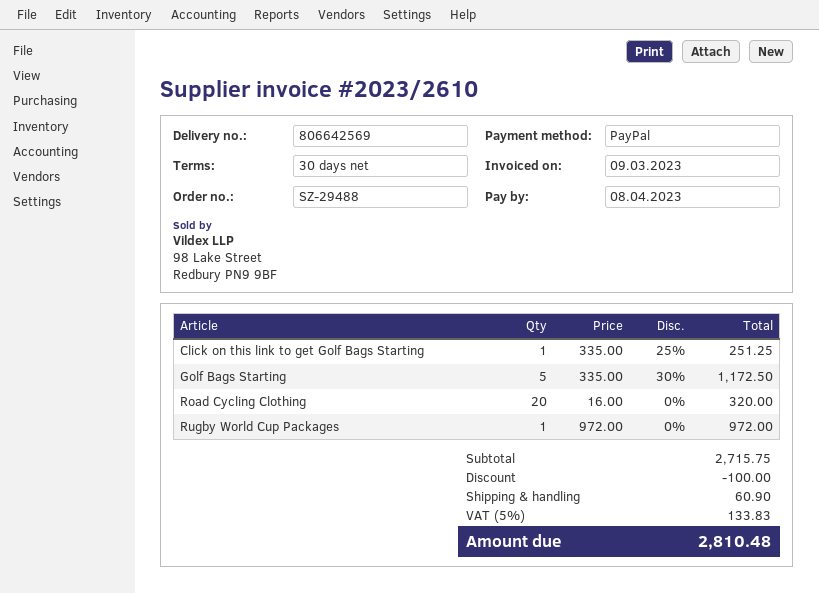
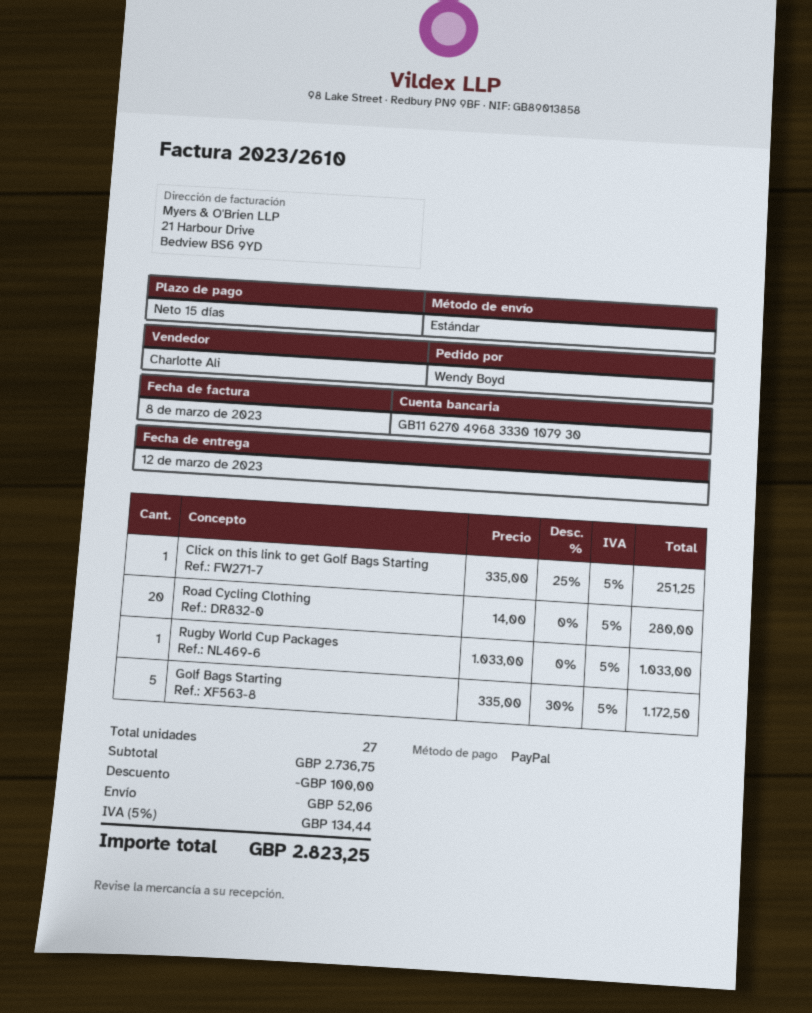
invoice date: 2023-03-09 -> 2023-03-08
payment terms: 30 days -> 15 days
Road Cycling Clothing: 20 x 16.00 = 320.00 -> 20 x 14.00 = 280.00
Rugby World Cup Packages: 1 x 972.00 = 972.00 -> 1 x 1033.00 = 1033.00
subtotal: 2715.75 -> 2736.75
shipping: 60.90 -> 52.06
tax: 5% = 133.83 -> 5% = 134.44
total: 2810.48 -> 2823.25

